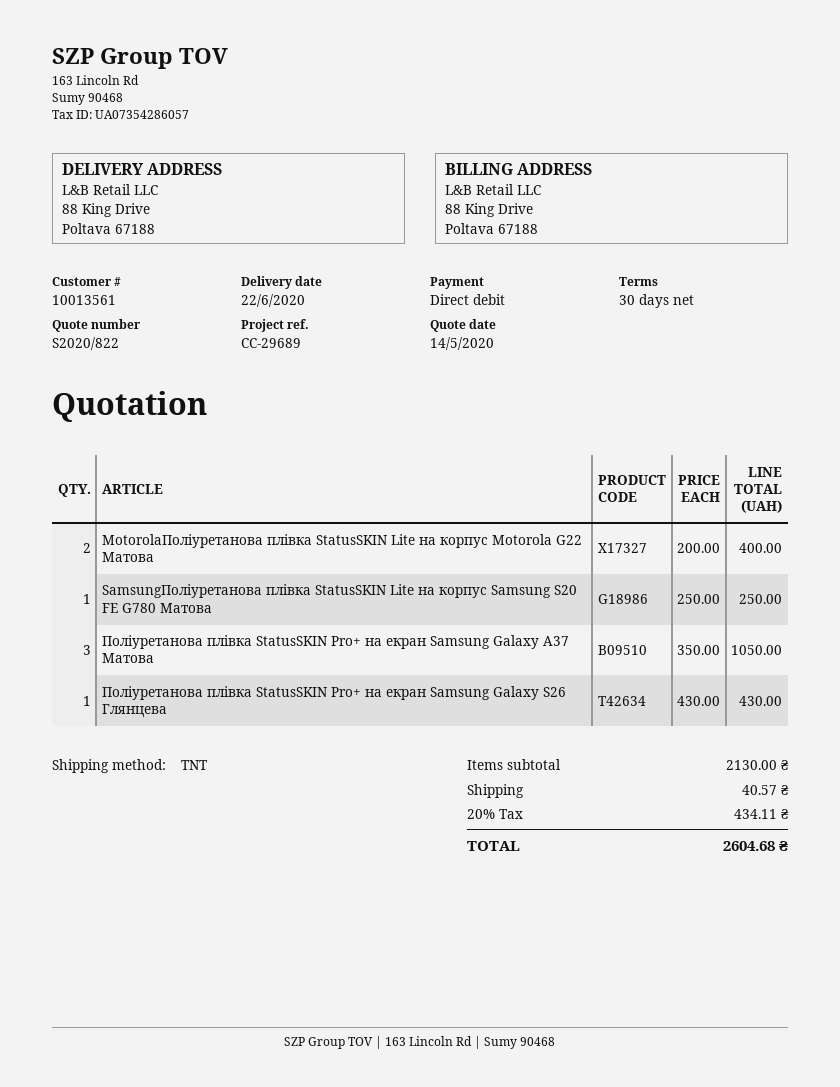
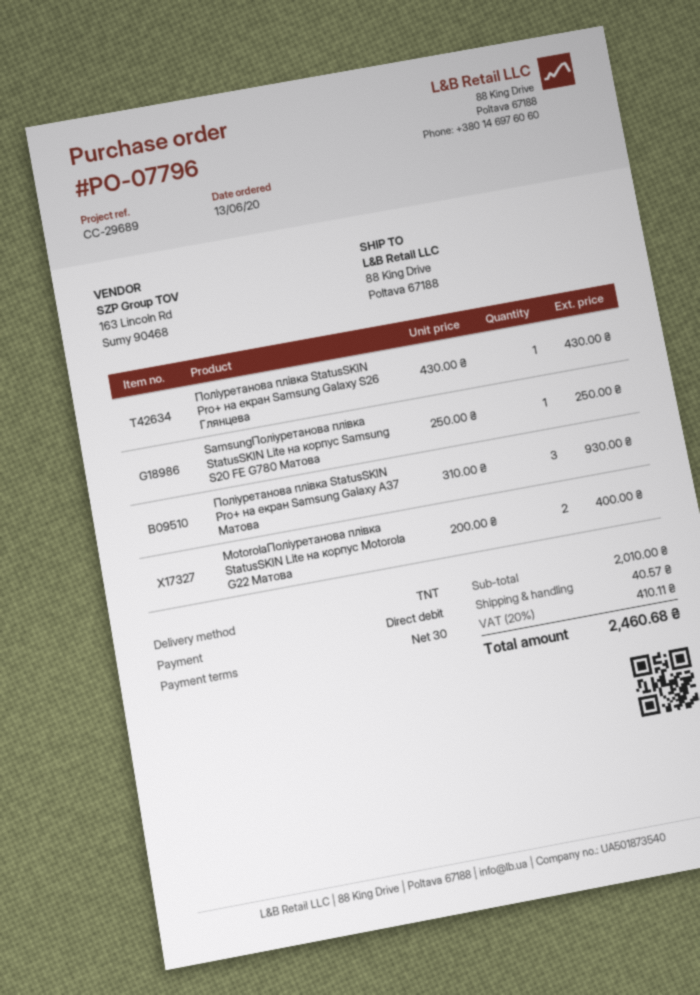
Поліуретанова плівка StatusSKIN Pro+ на екран Samsung Galaxy A37 Матова: 3 x 350.00 = 1050.00 -> 3 x 310.00 = 930.00
subtotal: 2130.00 -> 2010.00
tax: 20% = 434.11 -> 20% = 410.11
total: 2604.68 -> 2460.68

